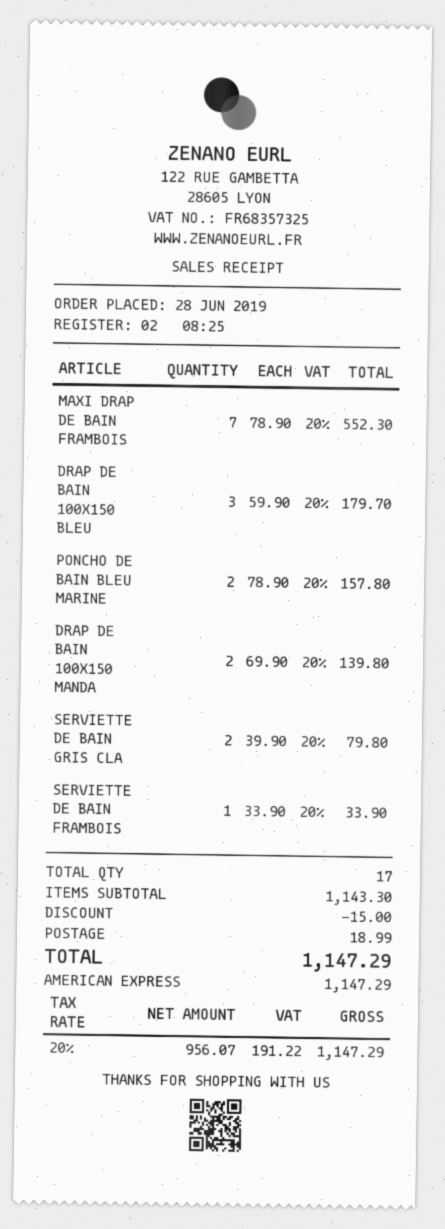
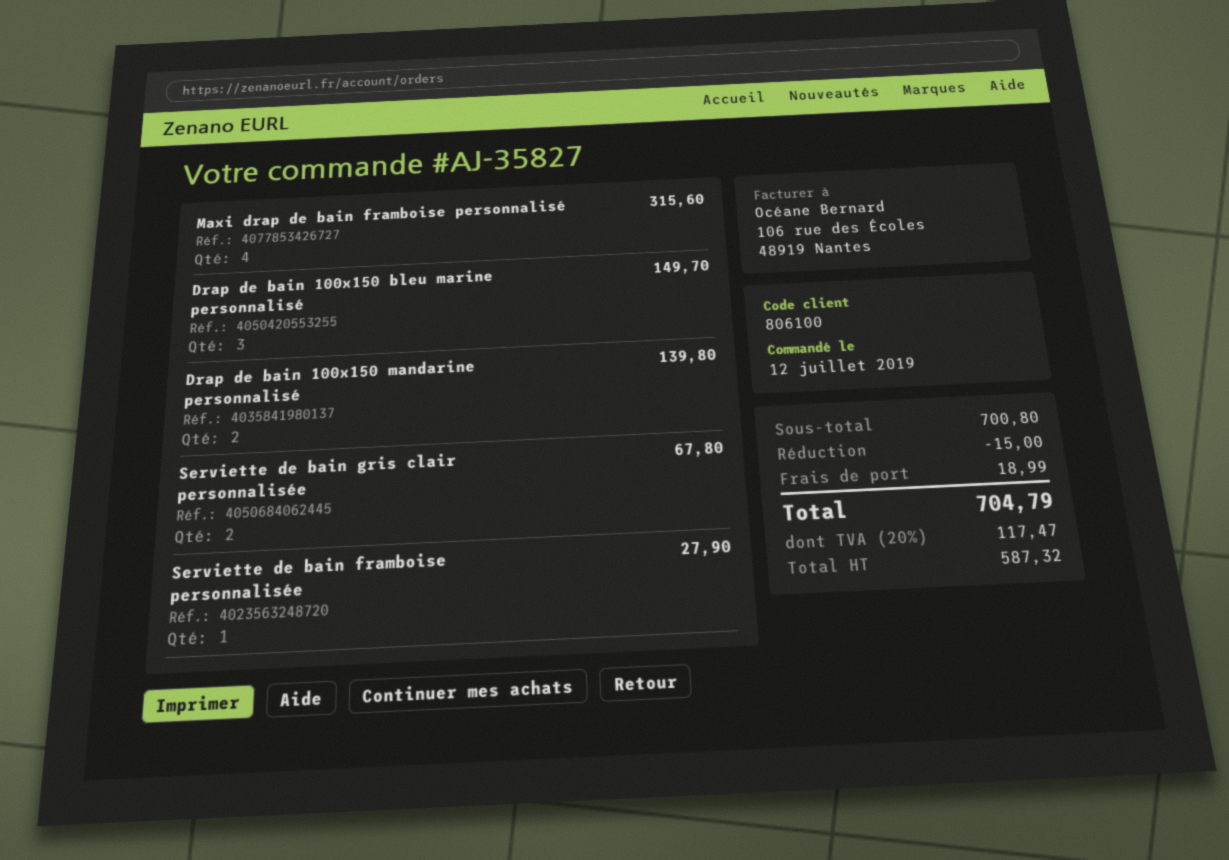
order date: 2019-06-28 -> 2019-07-12
MAXI DRAP DE BAIN FRAMBOIS: 7 for 552.30 -> 4 for 315.60
DRAP DE BAIN 100X150 BLEU: 3 for 179.70 -> 3 for 149.70
PONCHO DE BAIN BLEU MARINE: 2 for 157.80 -> none
SERVIETTE DE BAIN GRIS CLA: 2 for 79.80 -> 2 for 67.80
SERVIETTE DE BAIN FRAMBOIS: 1 for 33.90 -> 1 for 27.90
subtotal: 1143.30 -> 700.80
net: 956.07 -> 587.32
tax: 20% = 191.22 -> 20% = 117.47
total: 1147.29 -> 704.79

